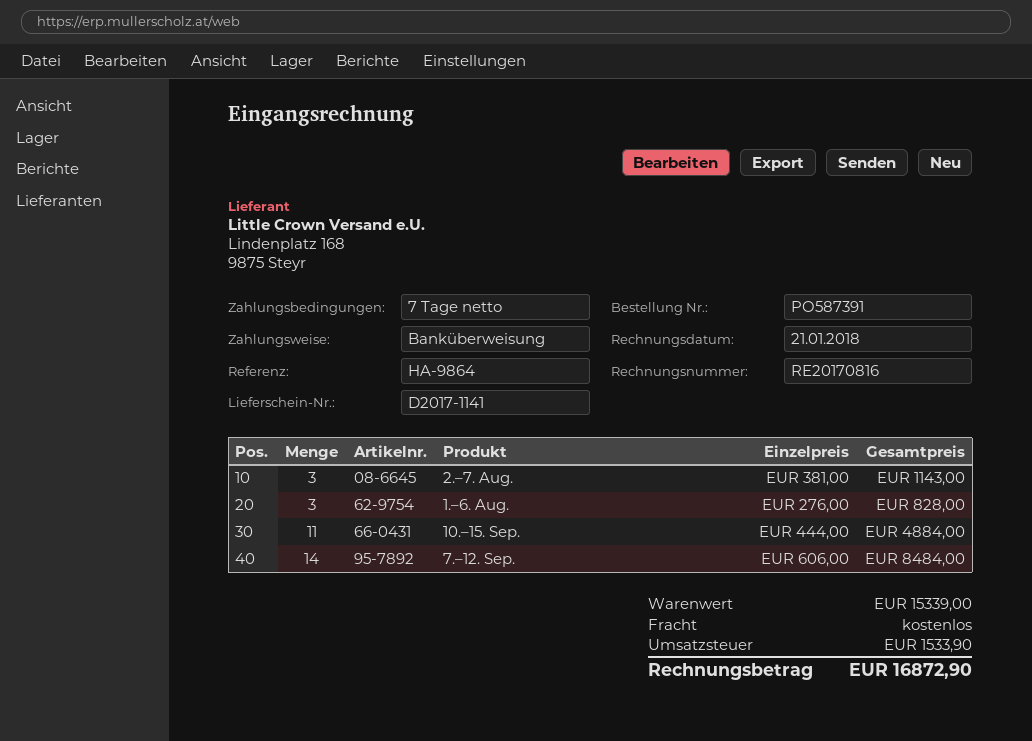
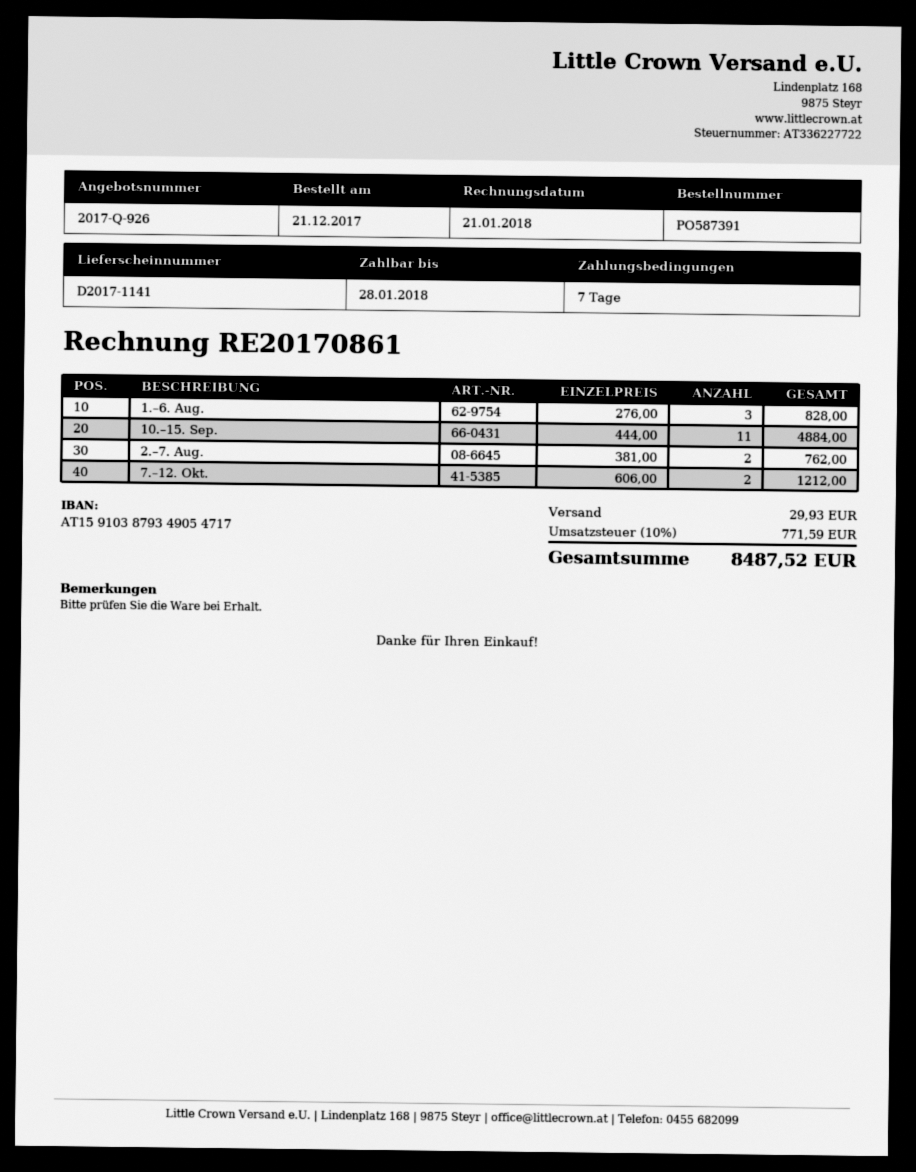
invoice number: RE20170816 -> RE20170861
2.–7. Aug.: 3 x 381.00 = 1143.00 -> 2 x 381.00 = 762.00
7.–12. Sep.: 14 x 606.00 = 8484.00 -> none
7.–12. Okt.: none -> 2 x 606.00 = 1212.00
shipping: 0.00 -> 29.93
tax: 1533.90 -> 771.59
total: 16872.90 -> 8487.52

